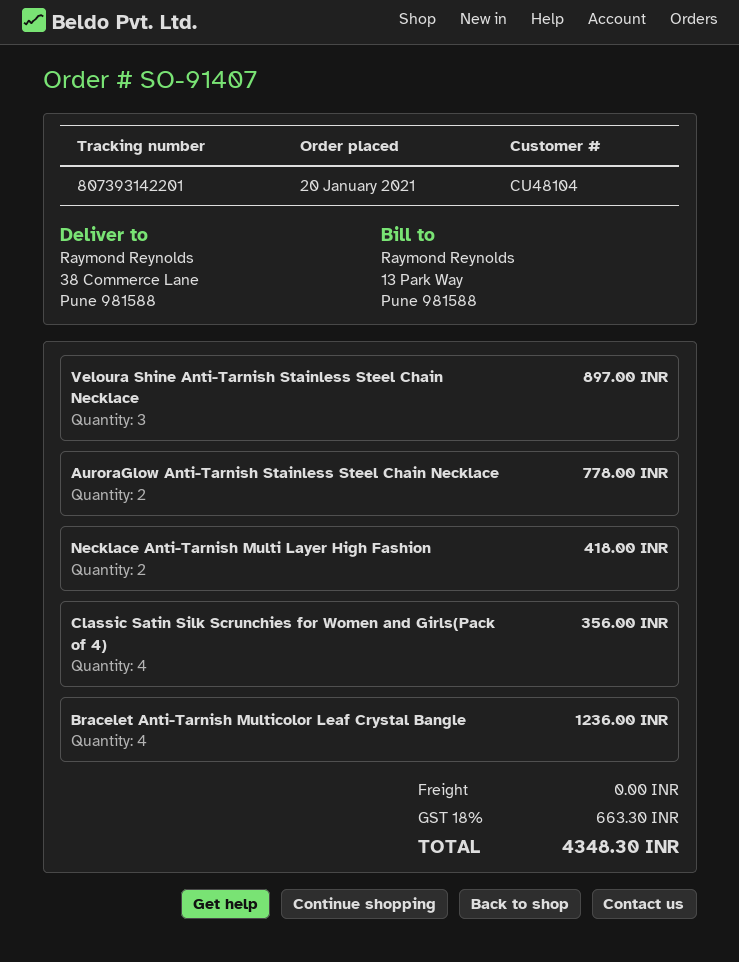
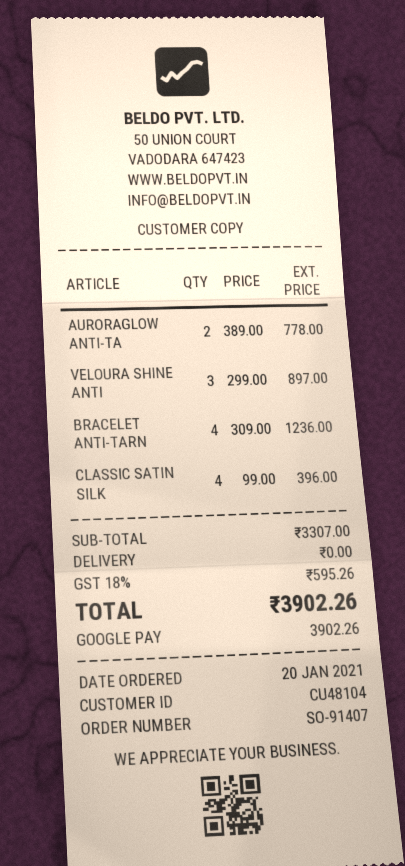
Necklace Anti-Tarnish Multi Layer High Fashion: 2 for 418.00 -> none
Classic Satin Silk Scrunchies for Women and Girls(Pack of 4): 4 for 356.00 -> 4 for 396.00
tax: 18% = 663.30 -> 18% = 595.26
total: 4348.30 -> 3902.26

